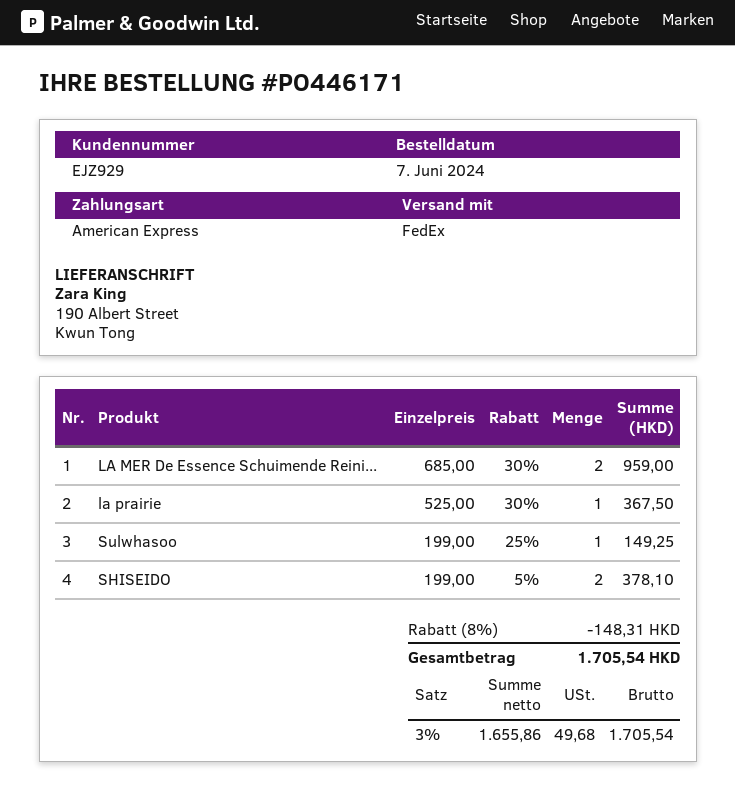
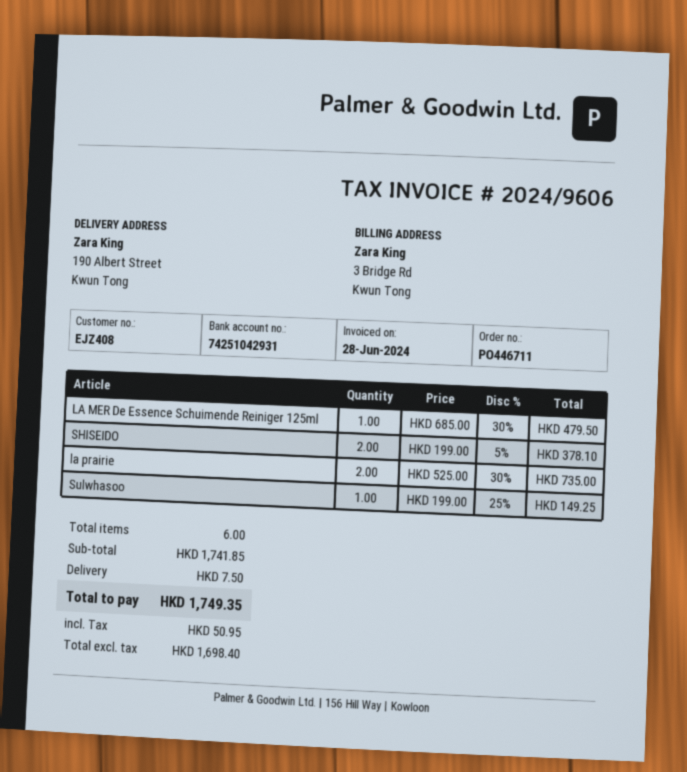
order number: PO446171 -> PO446711
customer number: EJZ929 -> EJZ408
LA MER De Essence Schuimende Reini...: 2 x 685.00 - 30% = 959.00 -> 1 x 685.00 - 30% = 479.50
la prairie: 1 x 525.00 - 30% = 367.50 -> 2 x 525.00 - 30% = 735.00
discount: 8% = 148.31 -> none
shipping: none -> 7.50
net: 1655.86 -> 1698.40
tax: 49.68 -> 50.95
total: 1705.54 -> 1749.35

